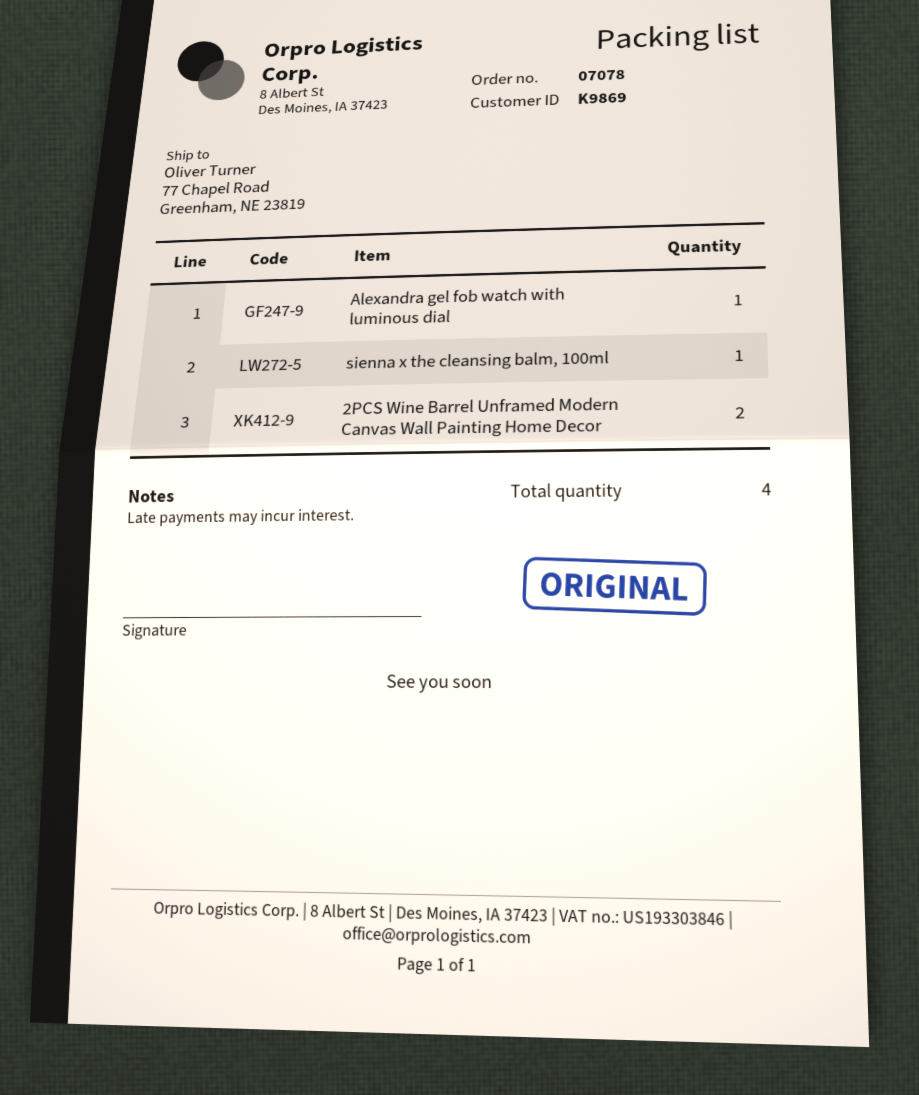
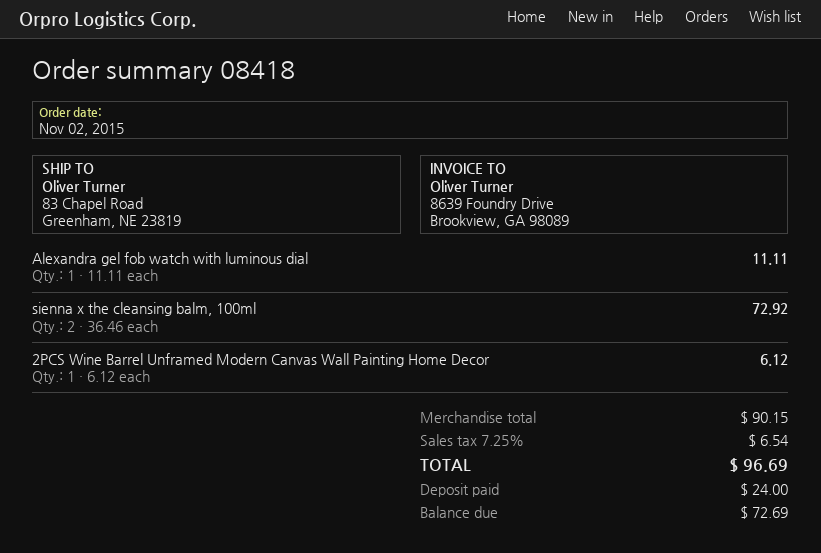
order number: 07078 -> 08418
ship to: 77 Chapel Road, Greenham, NE 23819 -> 83 Chapel Road, Greenham, NE 23819
sienna x the cleansing balm, 100ml: 1 -> 2
2PCS Wine Barrel Unframed Modern Canvas Wall Painting Home Decor: 2 -> 1

